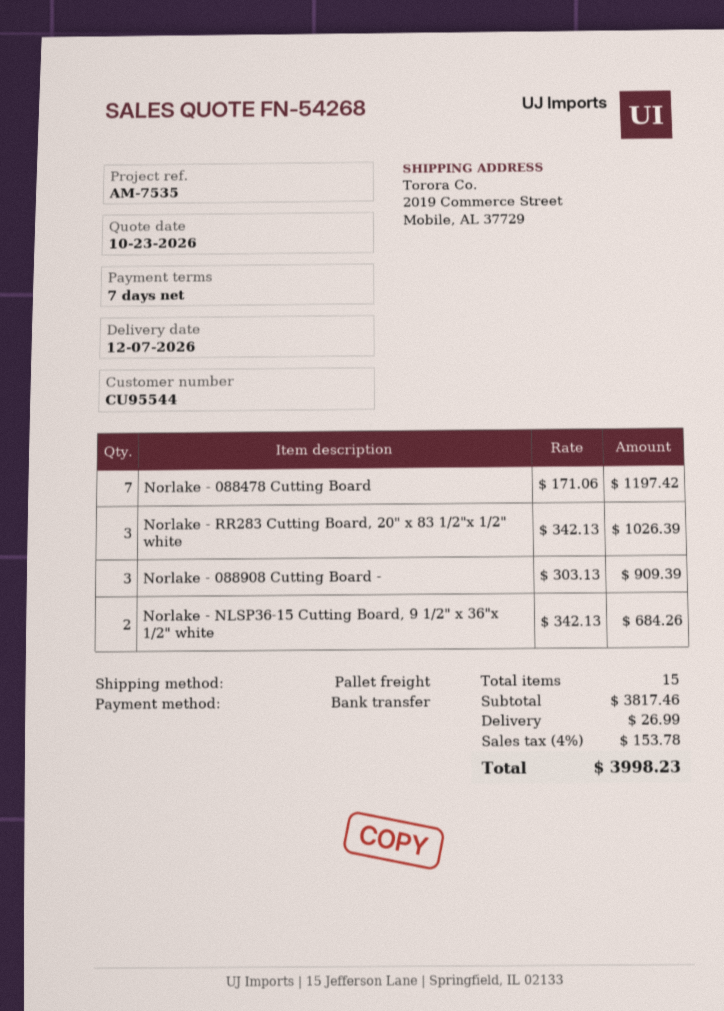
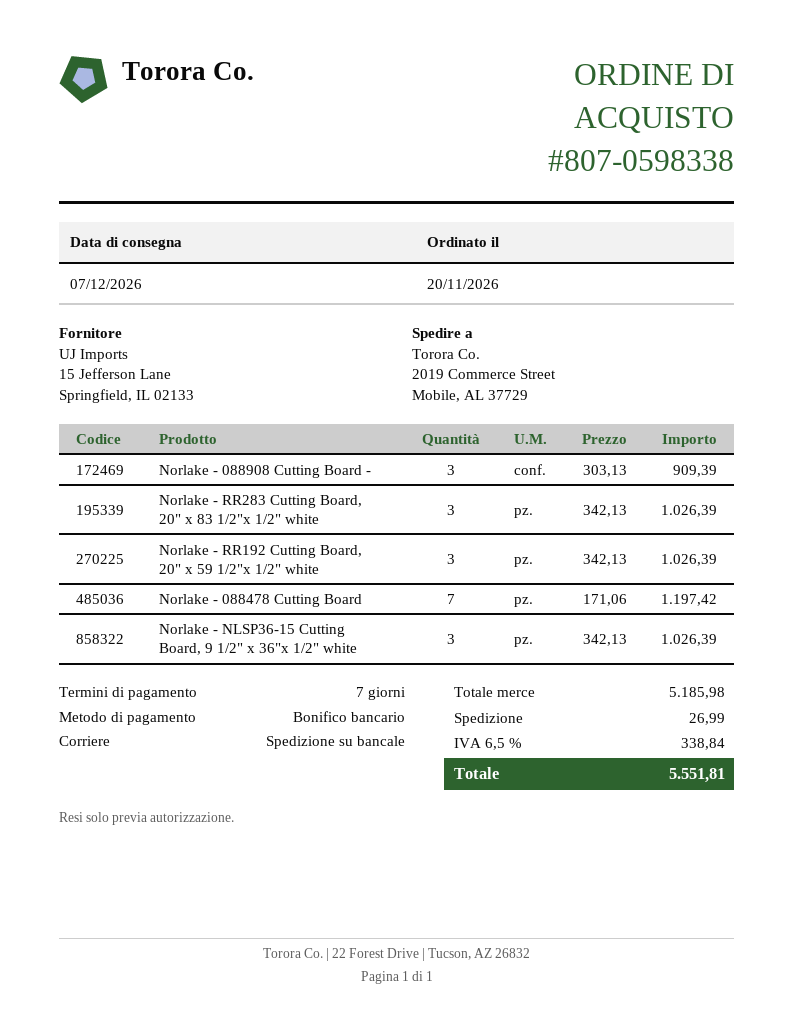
Norlake - NLSP36-15 Cutting Board, 9 1/2" x 36"x 1/2" white: 2 x 342.13 = 684.26 -> 3 x 342.13 = 1026.39
Norlake - RR192 Cutting Board, 20" x 59 1/2"x 1/2" white: none -> 3 x 342.13 = 1026.39
subtotal: 3817.46 -> 5185.98
tax: 4% = 153.78 -> 6.5% = 338.84
total: 3998.23 -> 5551.81

